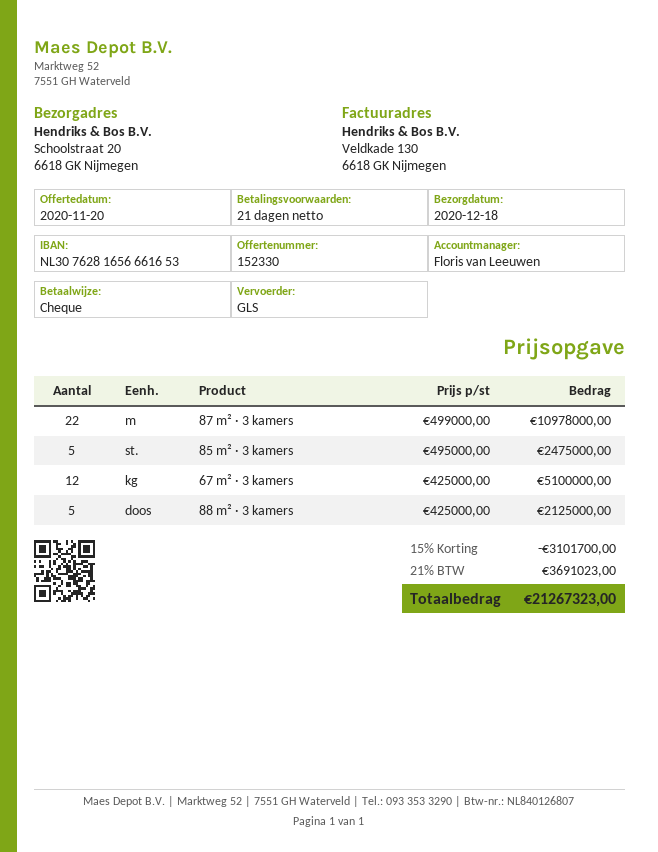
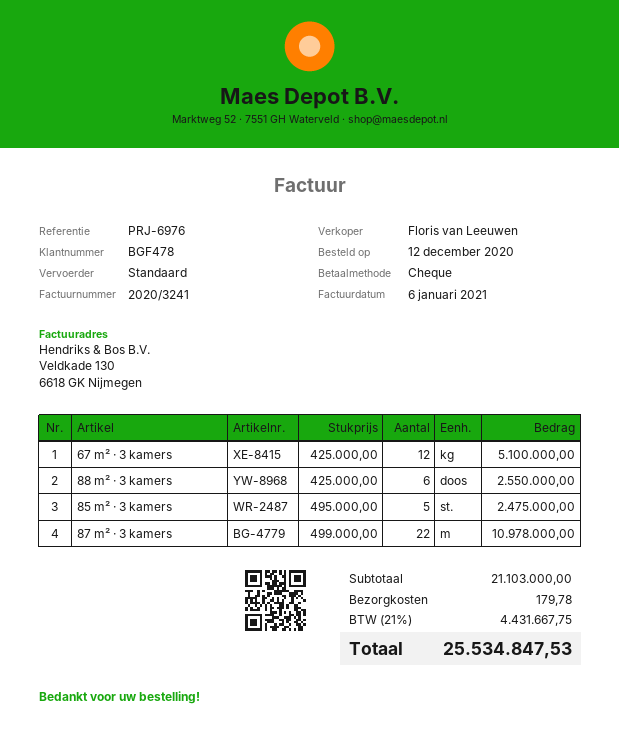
shipping method: GLS -> standard
88 m² · 3 kamers: 5 x 425000.00 = 2125000.00 -> 6 x 425000.00 = 2550000.00
discount: 15% = 3101700.00 -> none
shipping: none -> 179.78
tax: 21% = 3691023.00 -> 21% = 4431667.75
total: 21267323.00 -> 25534847.53

